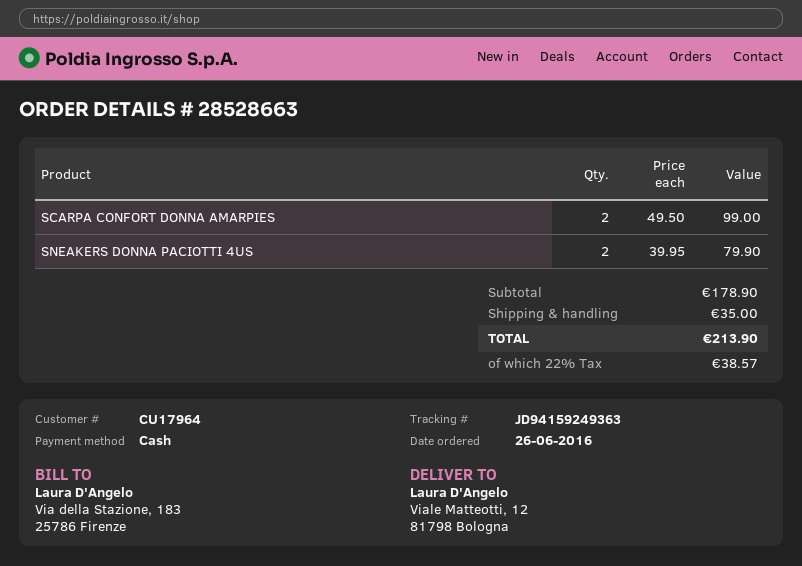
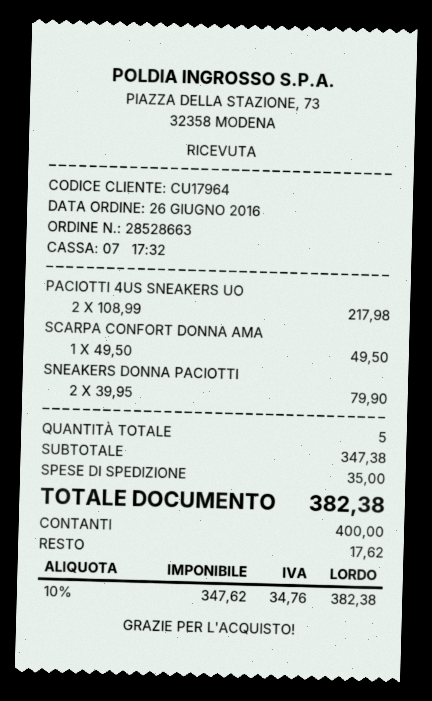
SCARPA CONFORT DONNA AMARPIES: 2 x 49.50 = 99.00 -> 1 x 49.50 = 49.50
PACIOTTI 4US SNEAKERS UO: none -> 2 x 108.99 = 217.98
subtotal: 178.90 -> 347.38
tax: 22% = 38.57 -> 10% = 34.76
total: 213.90 -> 382.38

